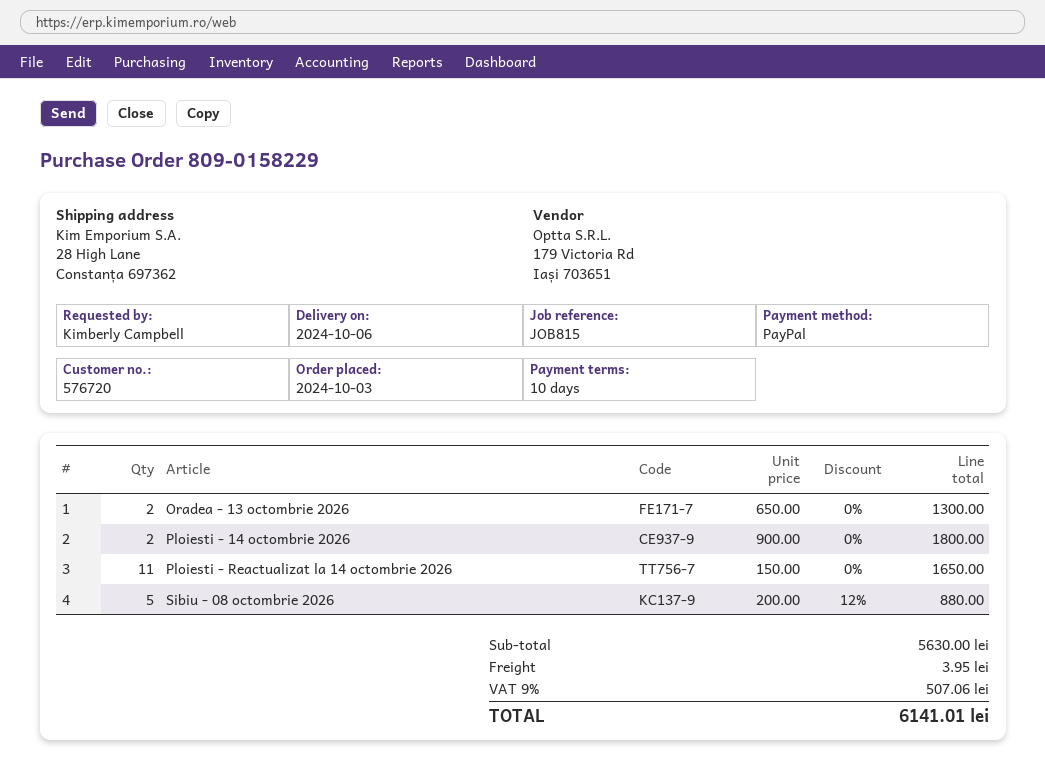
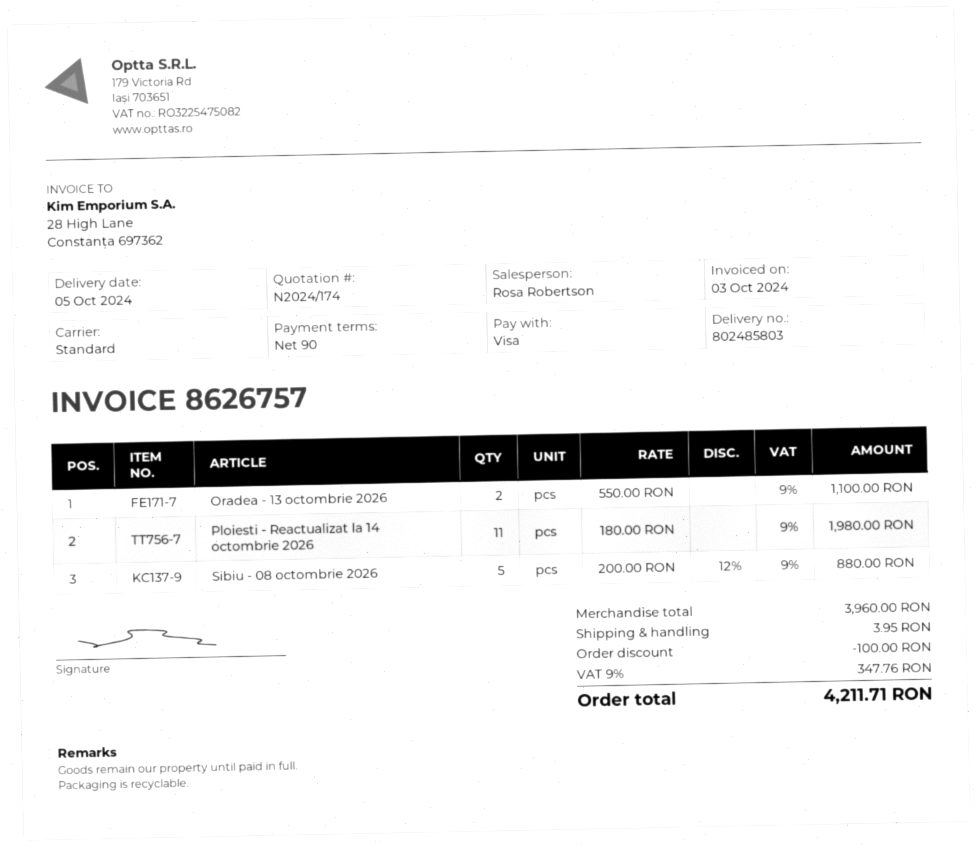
delivery date: 2024-10-06 -> 2024-10-05
payment terms: 10 days -> 90 days
payment method: PayPal -> Visa
Oradea - 13 octombrie 2026: 2 x 650.00 = 1300.00 -> 2 x 550.00 = 1100.00
Ploiesti - 14 octombrie 2026: 2 x 900.00 = 1800.00 -> none
Ploiesti - Reactualizat la 14 octombrie 2026: 11 x 150.00 = 1650.00 -> 11 x 180.00 = 1980.00
subtotal: 5630.00 -> 3960.00
discount: none -> 100.00
tax: 9% = 507.06 -> 9% = 347.76
total: 6141.01 -> 4211.71

